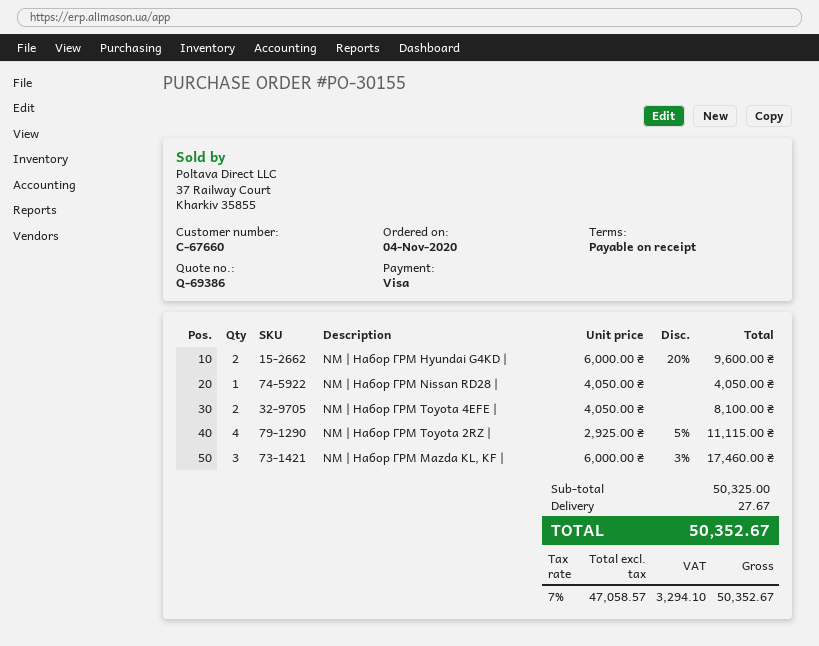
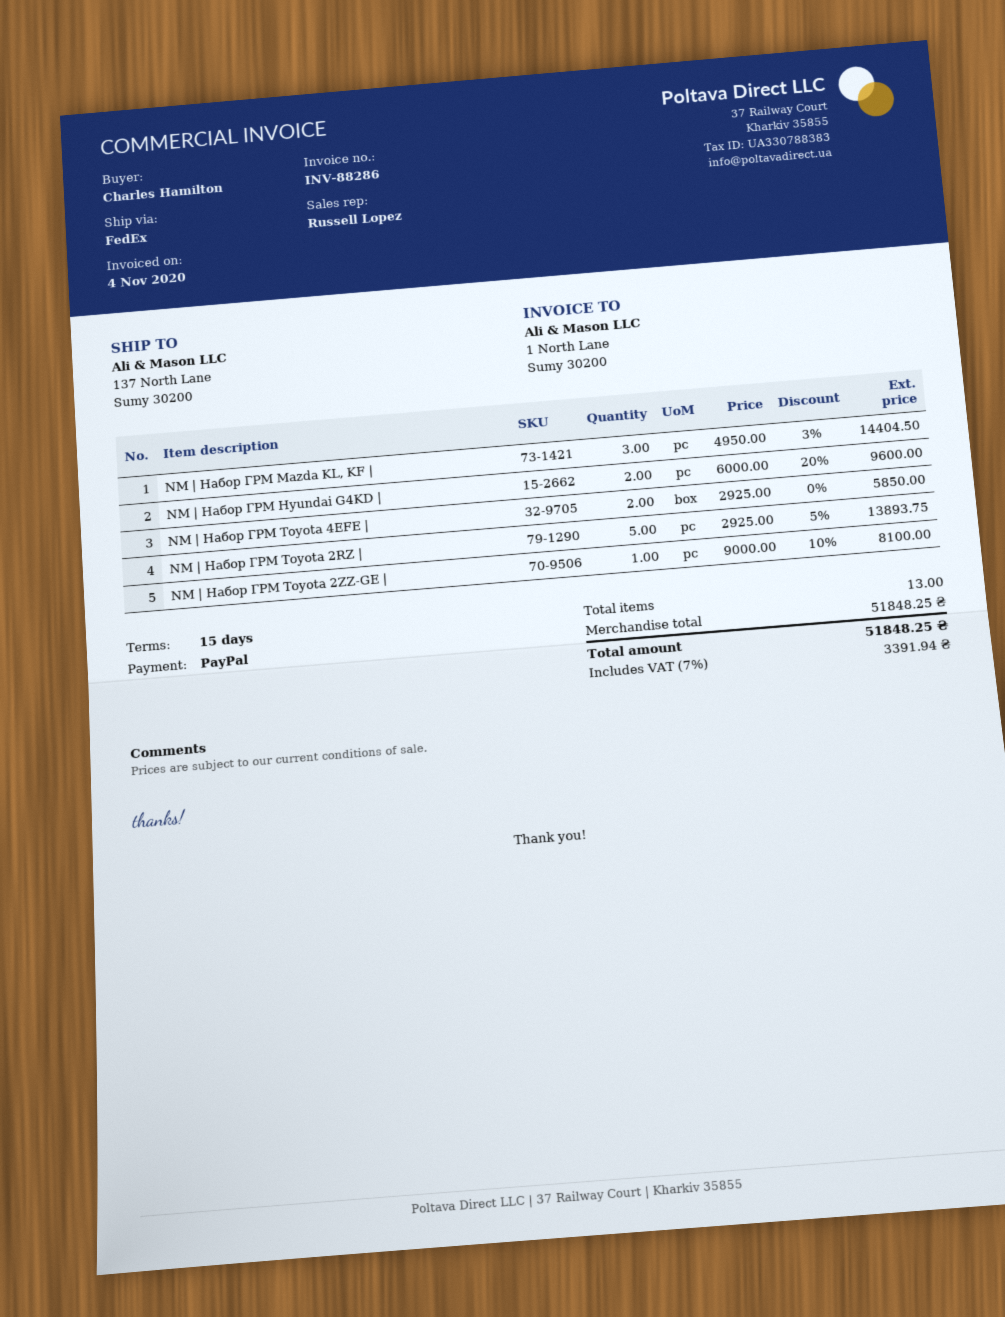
payment terms: on receipt -> 15 days
payment method: Visa -> PayPal
NM | Набор ГРМ Nissan RD28 |: 1 x 4050.00 = 4050.00 -> none
NM | Набор ГРМ Toyota 4EFE |: 2 x 4050.00 = 8100.00 -> 2 x 2925.00 = 5850.00
NM | Набор ГРМ Toyota 2RZ |: 4 x 2925.00 - 5% = 11115.00 -> 5 x 2925.00 - 5% = 13893.75
NM | Набор ГРМ Mazda KL, KF |: 3 x 6000.00 - 3% = 17460.00 -> 3 x 4950.00 - 3% = 14404.50
NM | Набор ГРМ Toyota 2ZZ-GE |: none -> 1 x 9000.00 - 10% = 8100.00
subtotal: 50325.00 -> 51848.25
shipping: 27.67 -> none
tax: 7% = 3294.10 -> 7% = 3391.94
total: 50352.67 -> 51848.25

